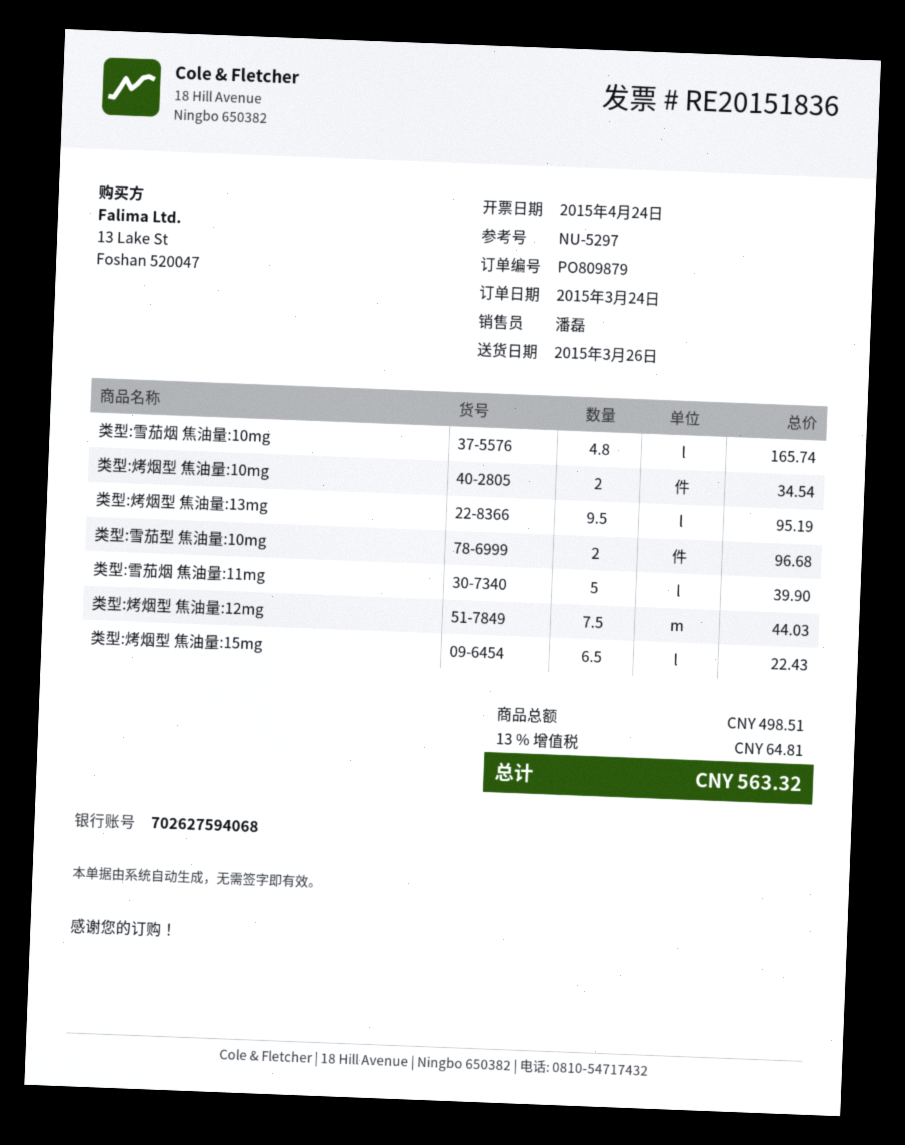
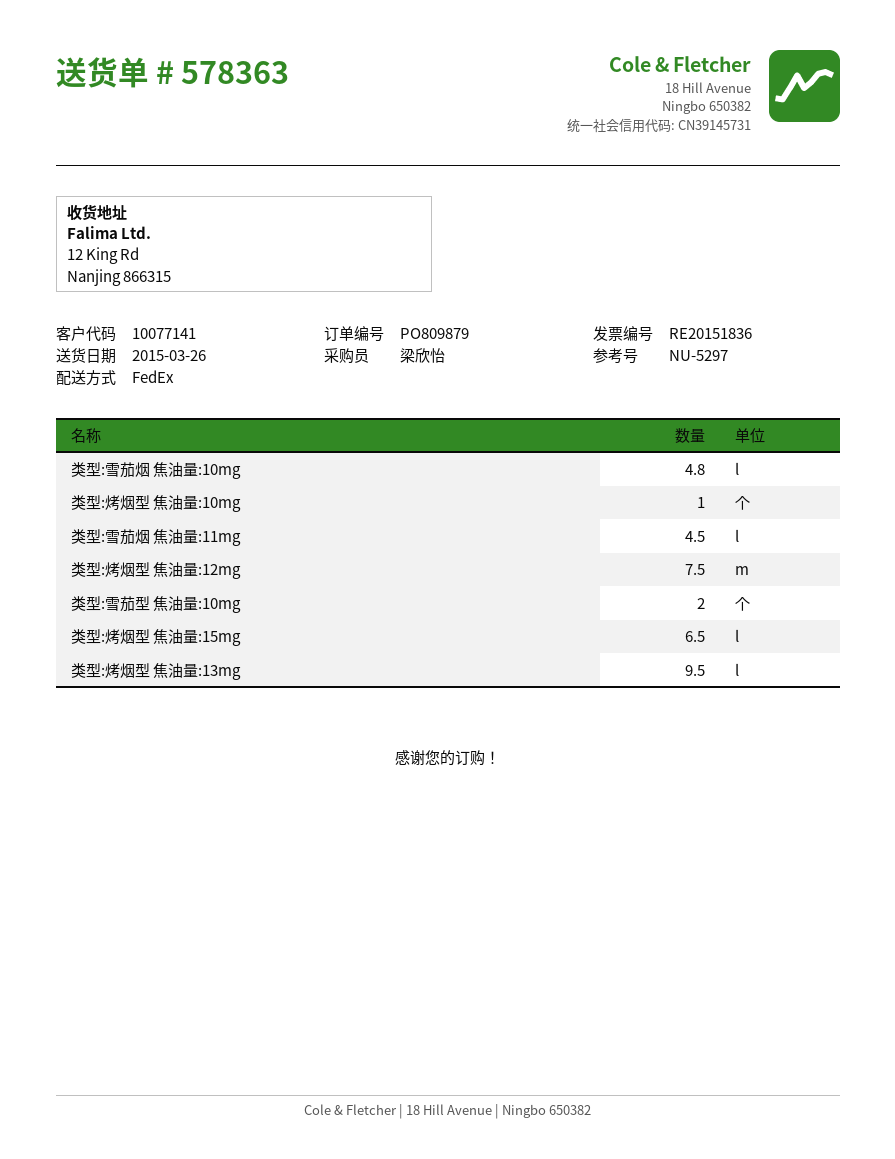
类型:烤烟型 焦油量:10mg: 2 -> 1
类型:雪茄烟 焦油量:11mg: 5 -> 4.5

